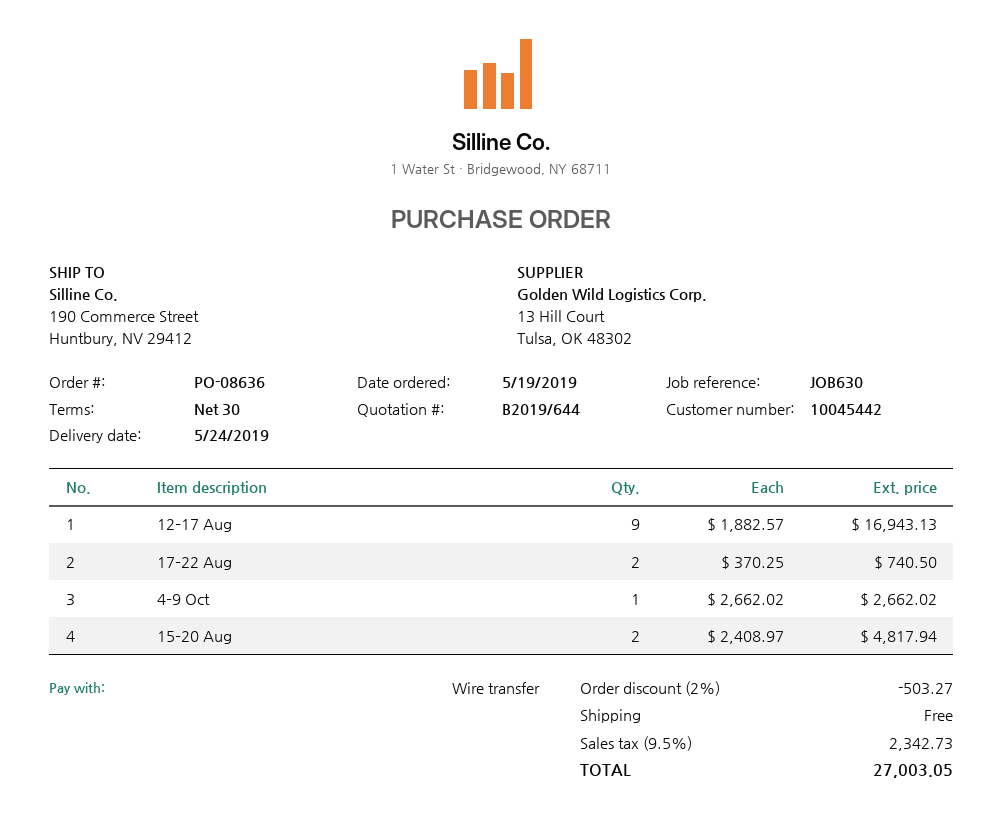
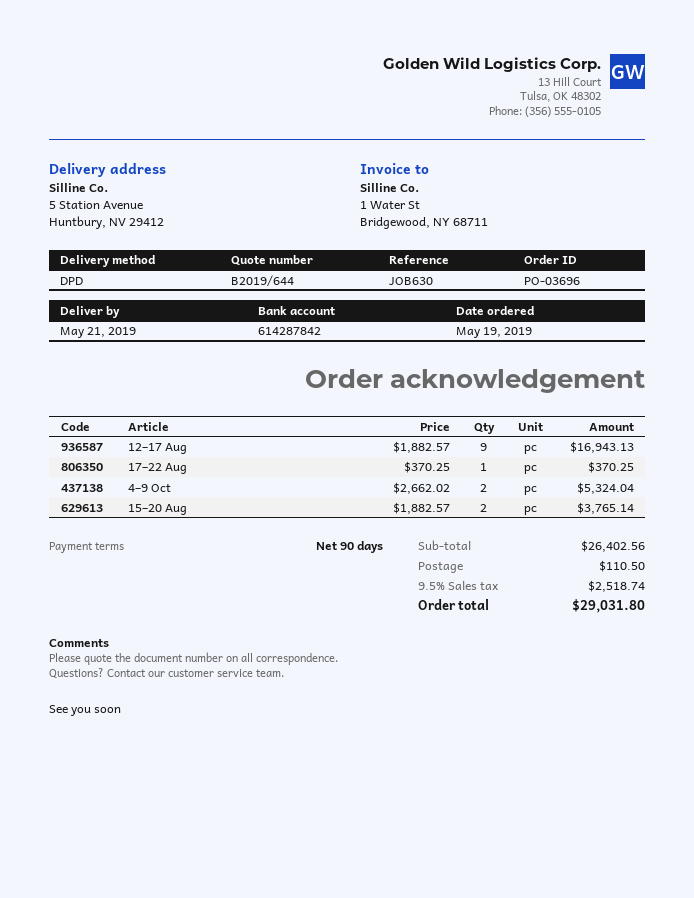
order number: PO-08636 -> PO-03696
delivery date: 2019-05-24 -> 2019-05-21
payment terms: 30 days -> 90 days
ship to: 190 Commerce Street, Huntbury, NV 29412 -> 5 Station Avenue, Huntbury, NV 29412
17–22 Aug: 2 x 370.25 = 740.50 -> 1 x 370.25 = 370.25
4–9 Oct: 1 x 2662.02 = 2662.02 -> 2 x 2662.02 = 5324.04
15–20 Aug: 2 x 2408.97 = 4817.94 -> 2 x 1882.57 = 3765.14
discount: 2% = 503.27 -> none
shipping: 0.00 -> 110.50
tax: 9.5% = 2342.73 -> 9.5% = 2518.74
total: 27003.05 -> 29031.80

